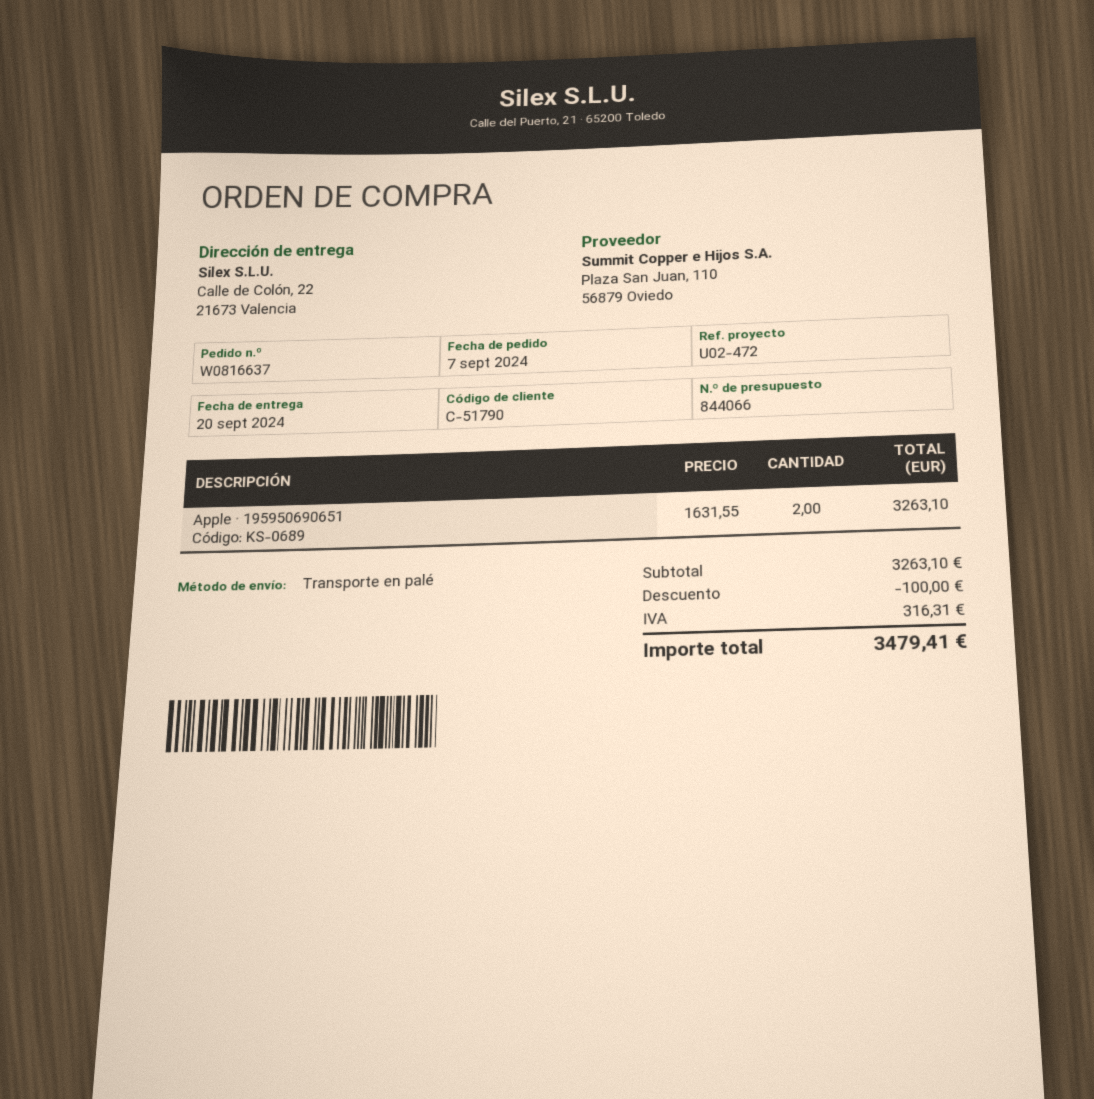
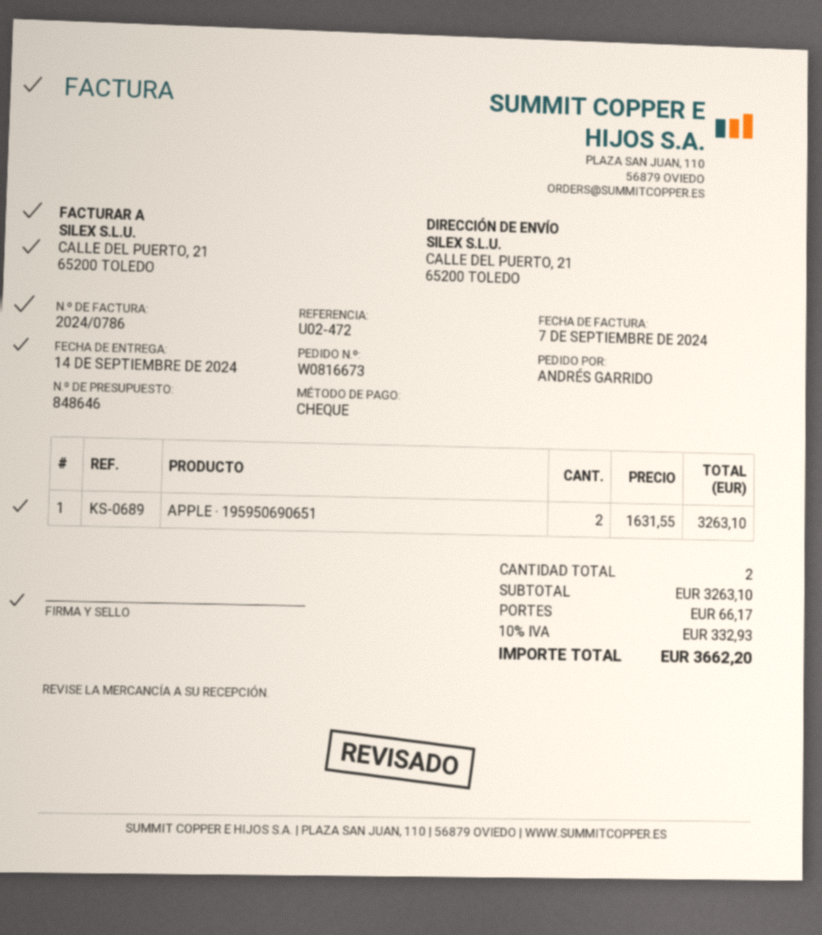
quote number: 844066 -> 848646
order number: W0816637 -> W0816673
delivery date: 2024-09-20 -> 2024-09-14
ship to: Calle de Colón, 22, 21673 Valencia -> CALLE DEL PUERTO, 21, 65200 TOLEDO
discount: 100.00 -> none
shipping: none -> 66.17
tax: 316.31 -> 332.93
total: 3479.41 -> 3662.20

